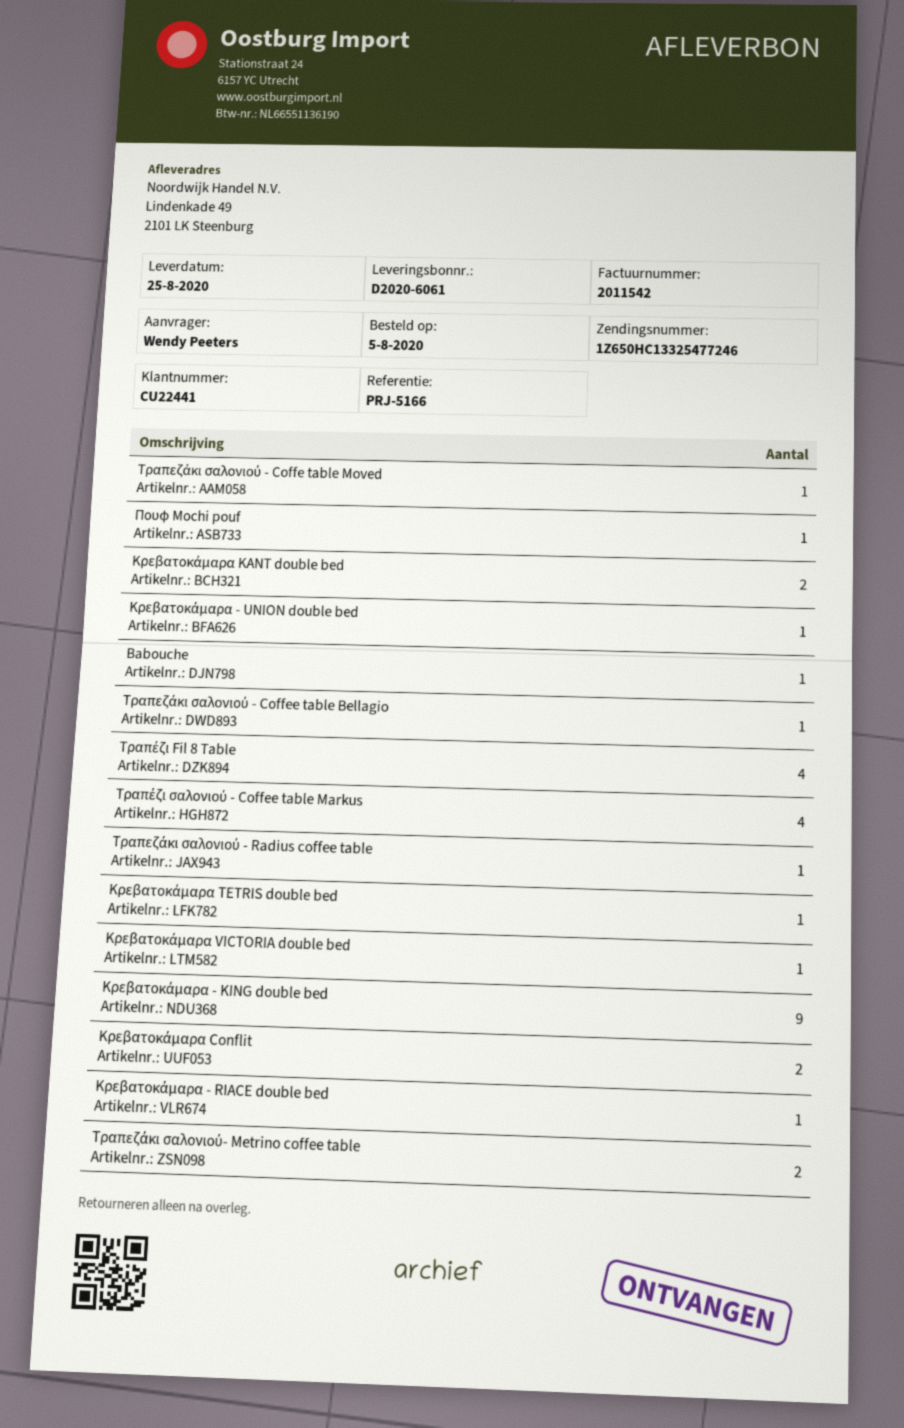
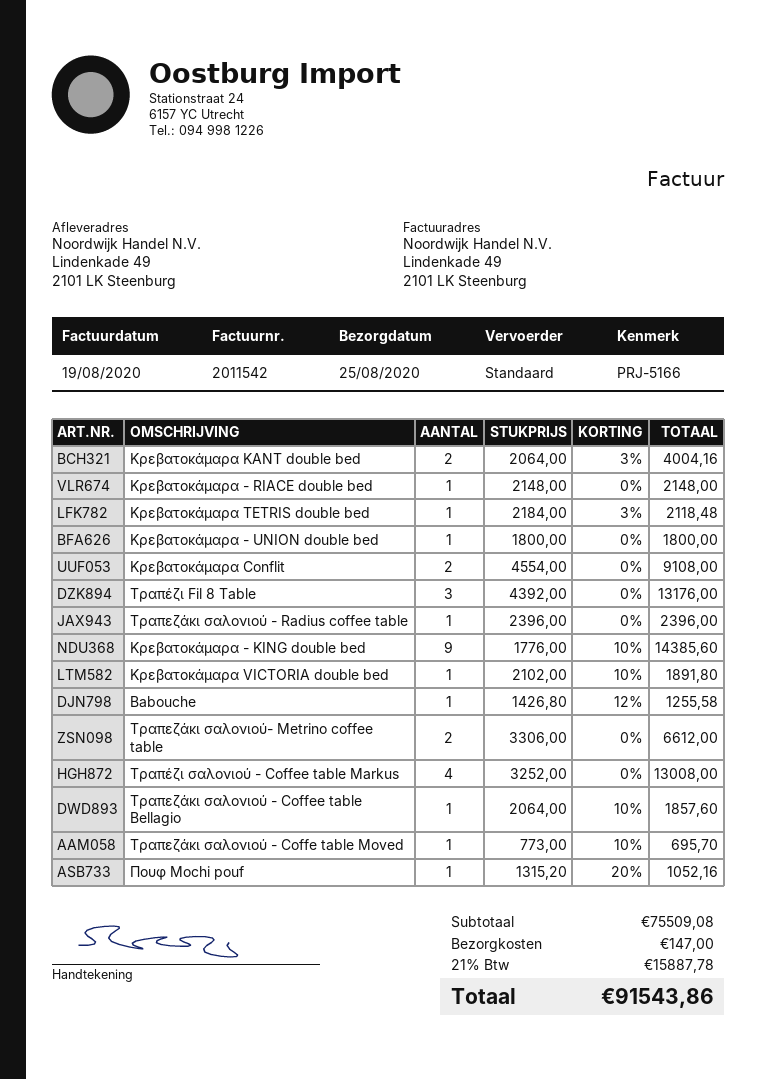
Τραπέζι Fil 8 Table: 4 -> 3

